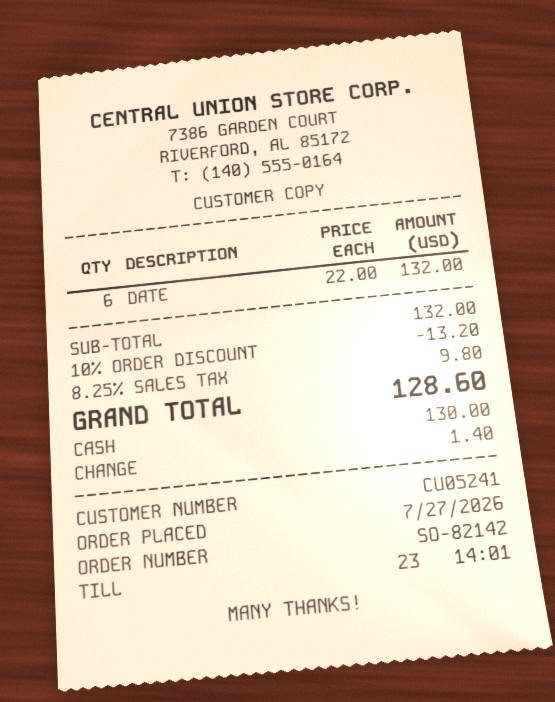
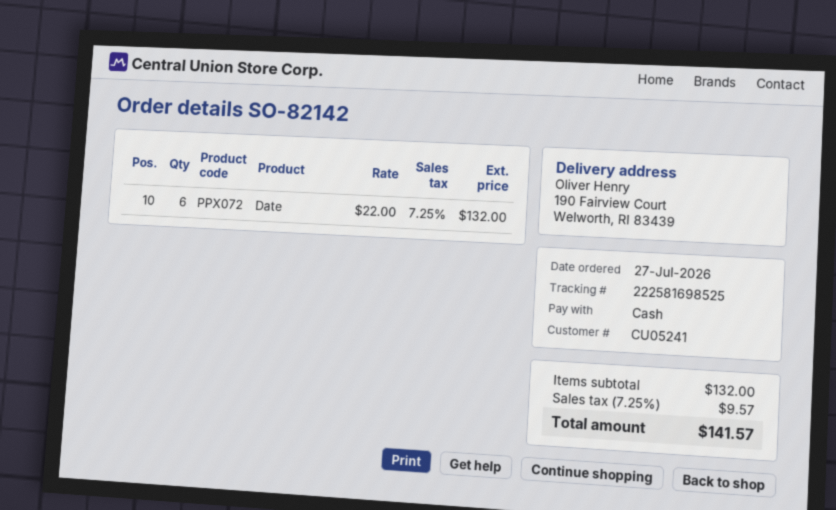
discount: 10% = 13.20 -> none
tax: 8.25% = 9.80 -> 7.25% = 9.57
total: 128.60 -> 141.57

